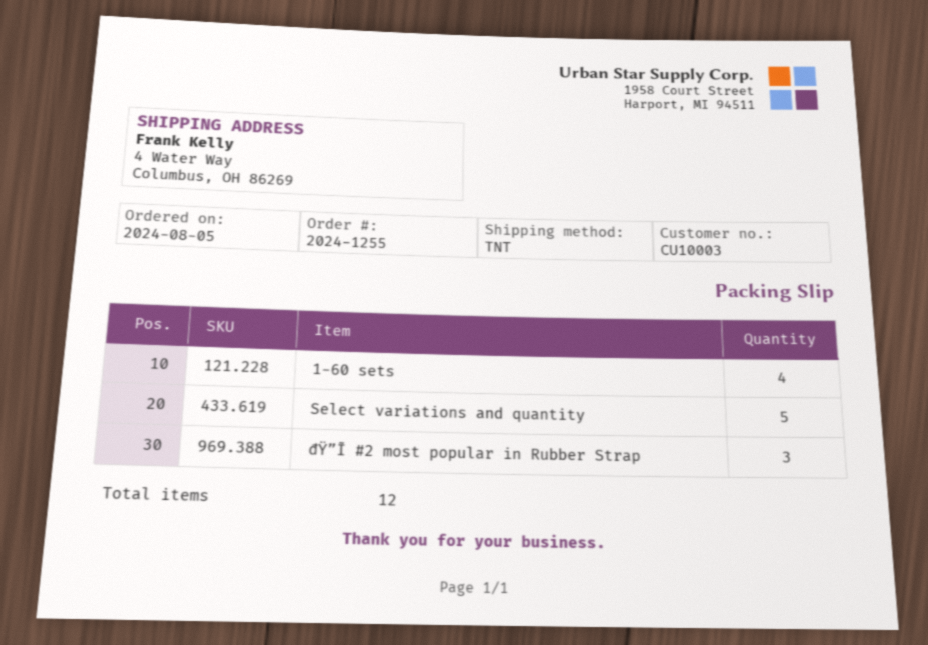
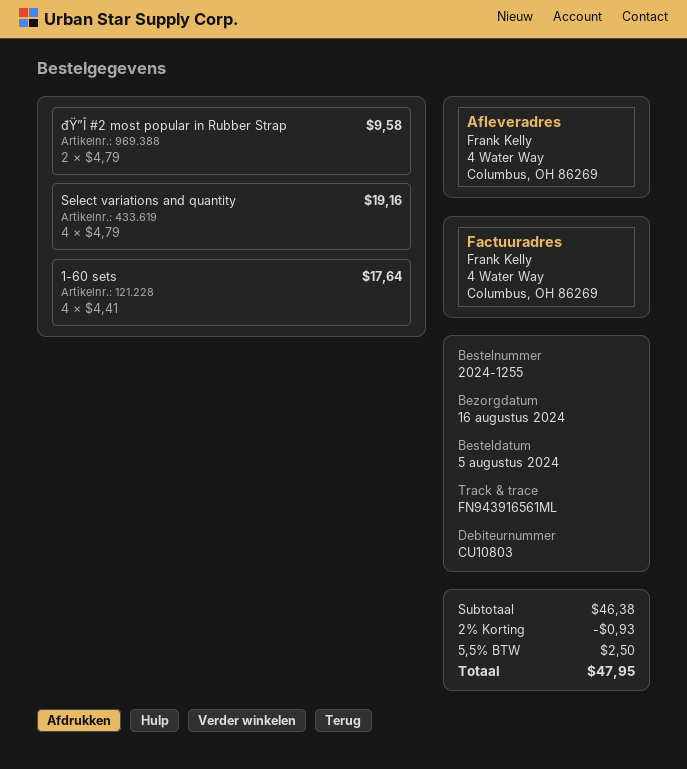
customer number: CU10003 -> CU10803
Select variations and quantity: 5 -> 4
đŸ”Ĩ #2 most popular in Rubber Strap: 3 -> 2

